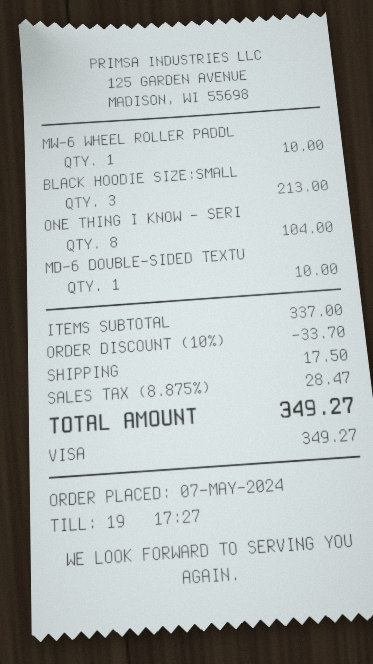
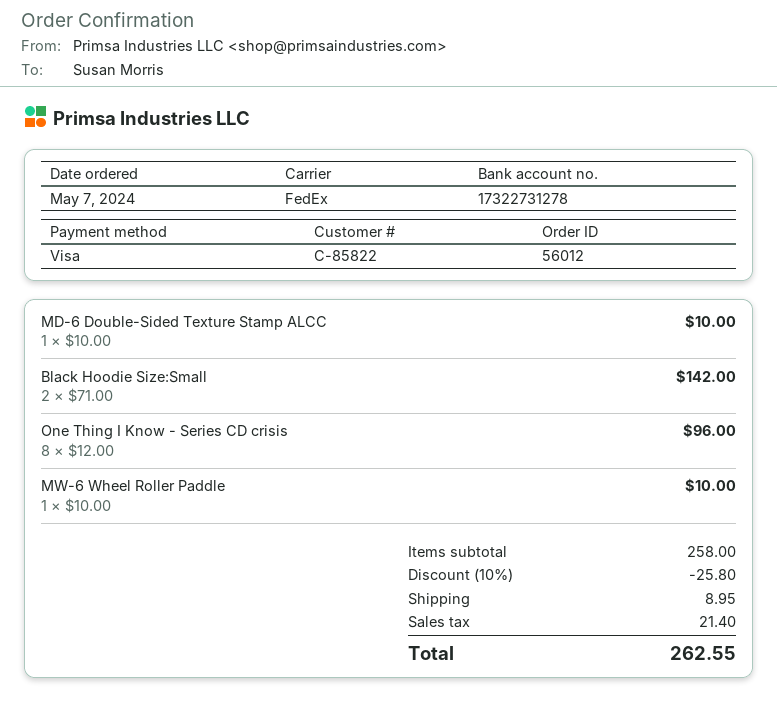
BLACK HOODIE SIZE:SMALL: 3 for 213.00 -> 2 for 142.00
ONE THING I KNOW - SERI: 8 for 104.00 -> 8 for 96.00
subtotal: 337.00 -> 258.00
discount: 10% = 33.70 -> 10% = 25.80
shipping: 17.50 -> 8.95
tax: 28.47 -> 21.40
total: 349.27 -> 262.55

